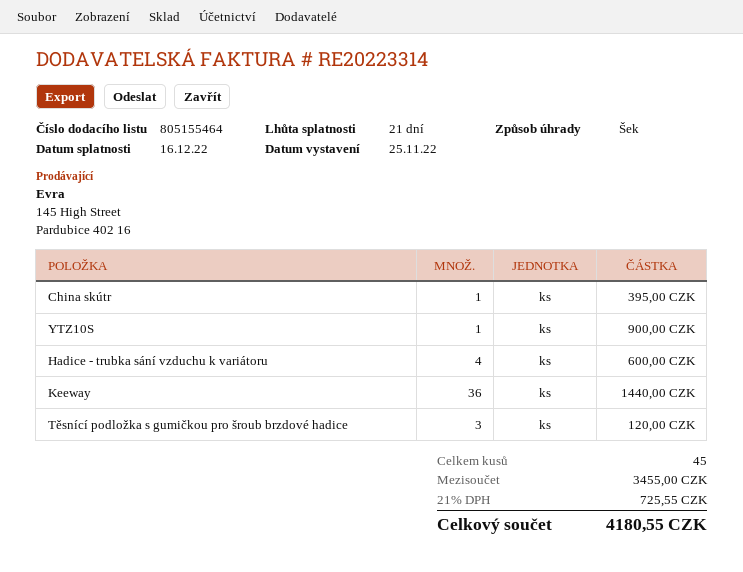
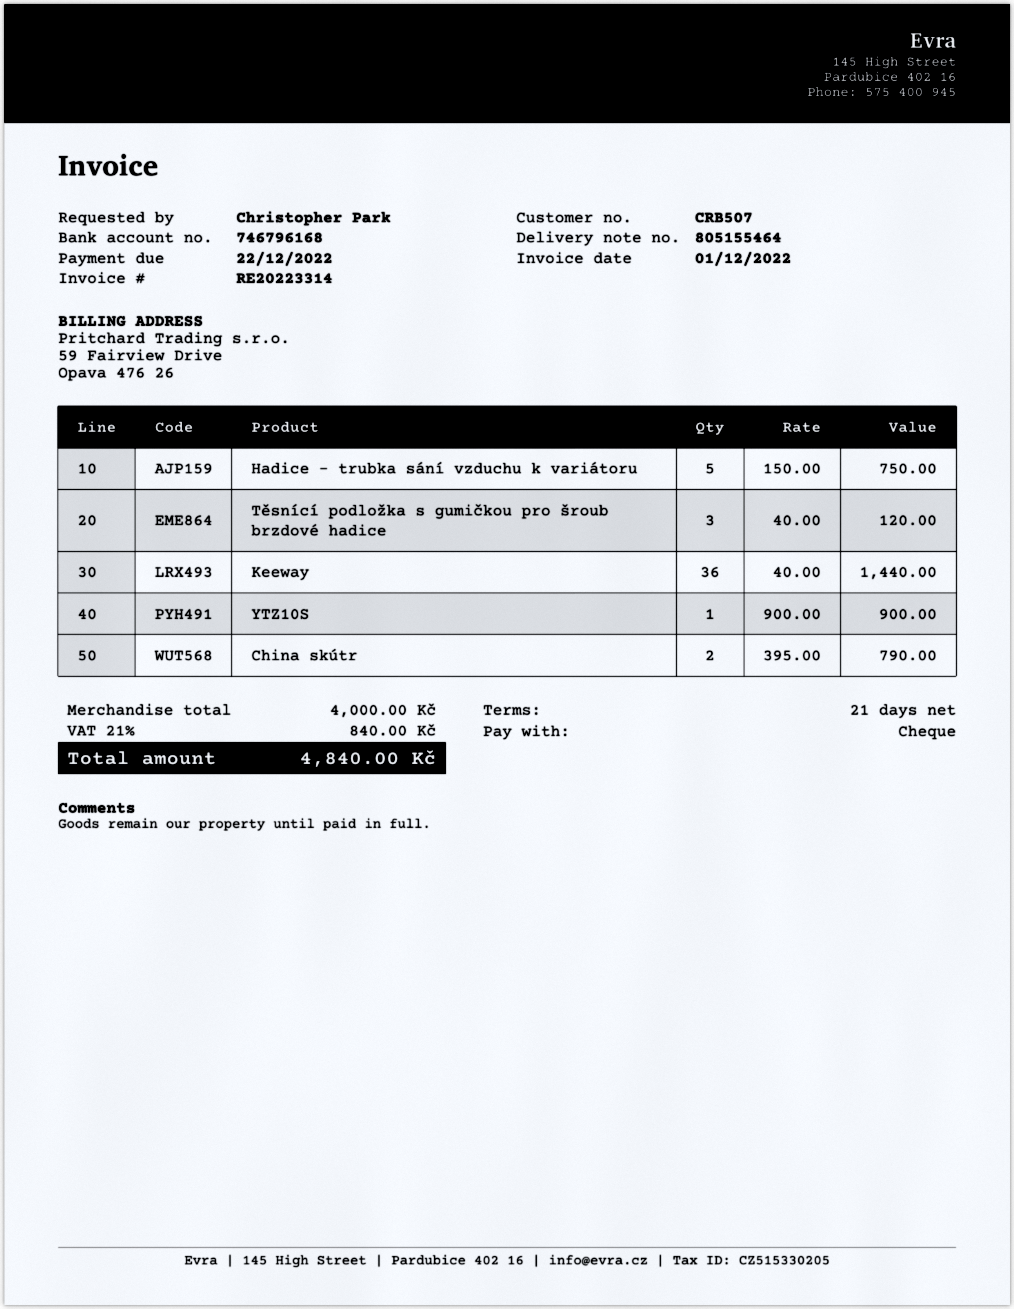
invoice date: 2022-11-25 -> 2022-12-01
due date: 2022-12-16 -> 2022-12-22
China skútr: 1 for 395.00 -> 2 for 790.00
Hadice - trubka sání vzduchu k variátoru: 4 for 600.00 -> 5 for 750.00
subtotal: 3455.00 -> 4000.00
tax: 21% = 725.55 -> 21% = 840.00
total: 4180.55 -> 4840.00

